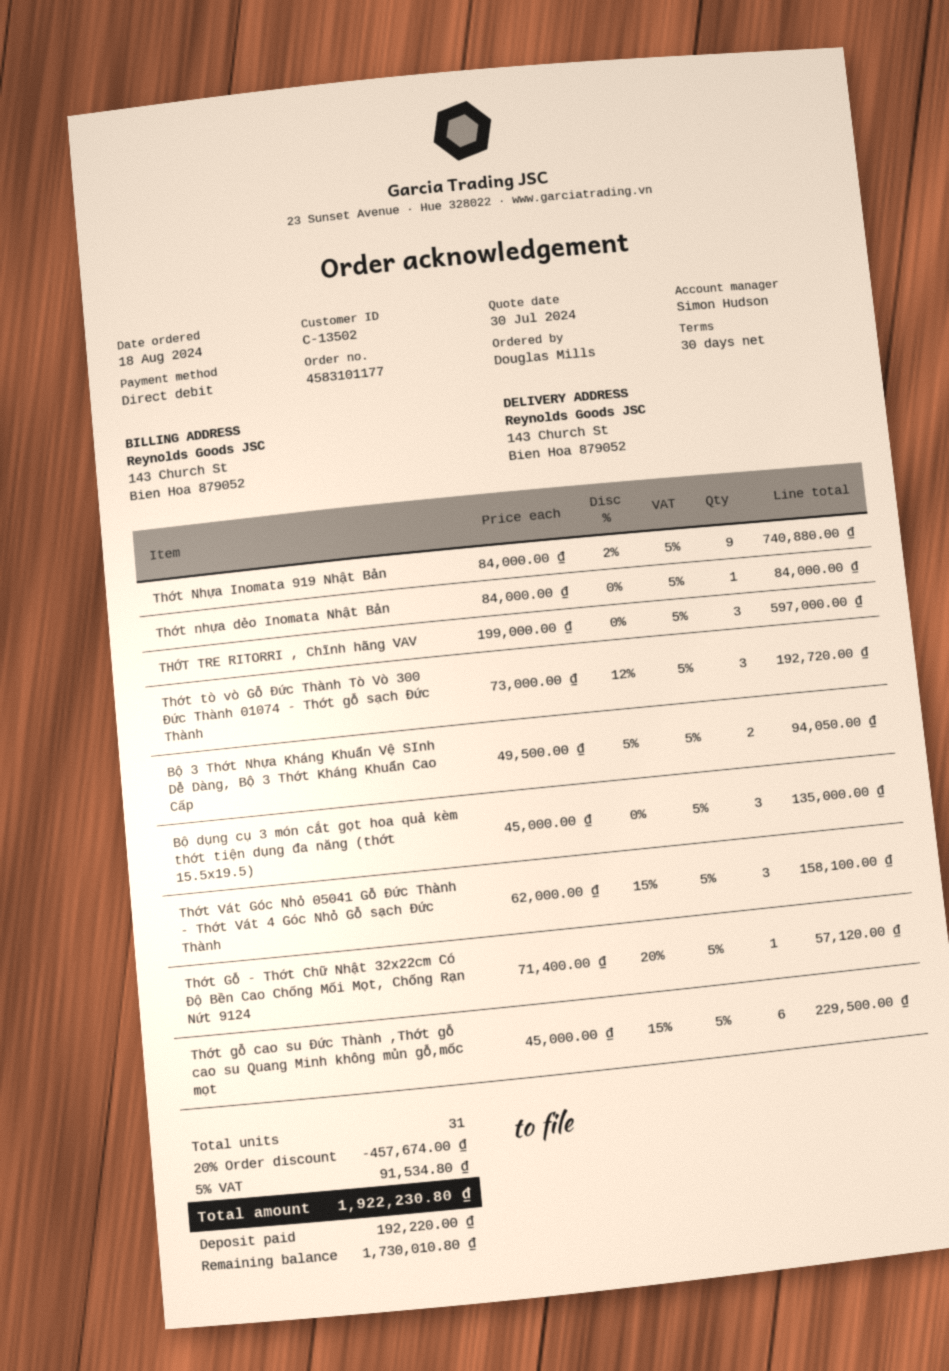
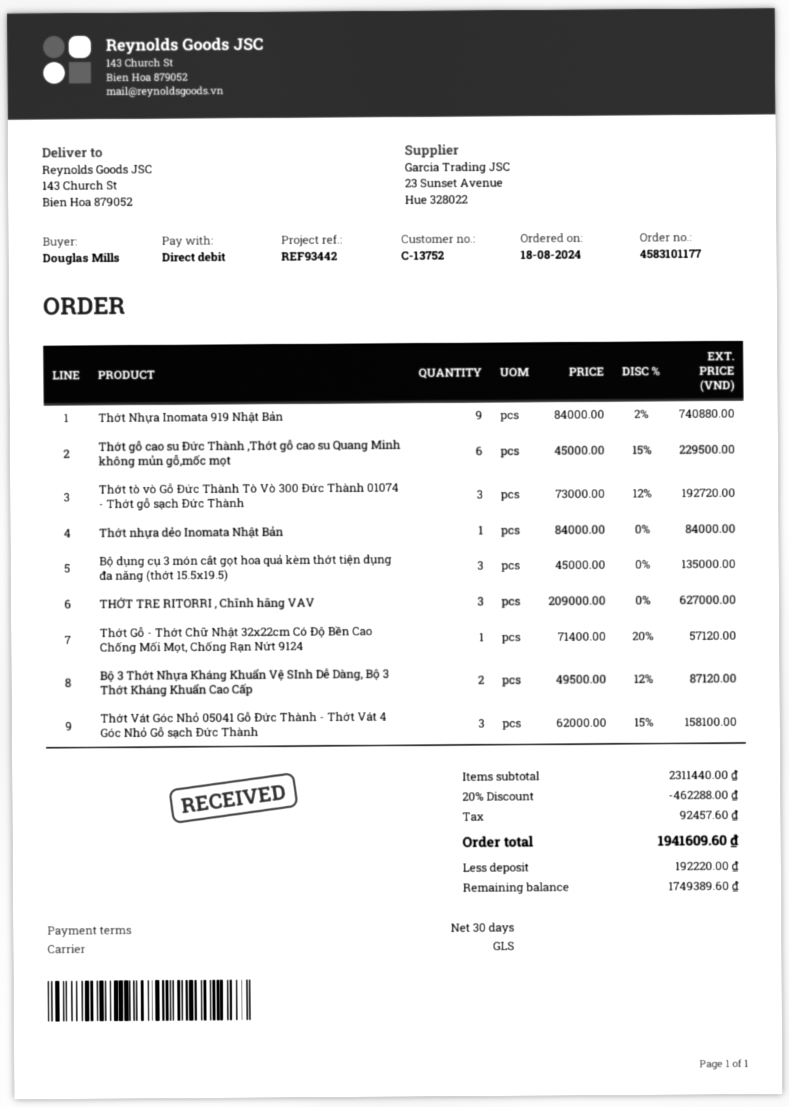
customer number: C-13502 -> C-13752
THỚT TRE RITORRI , Chĩnh hãng VAV: 3 x 199000.00 = 597000.00 -> 3 x 209000.00 = 627000.00
Bộ 3 Thớt Nhựa Kháng Khuẩn Vệ SInh Dễ Dàng, Bộ 3 Thớt Kháng Khuẩn Cao Cấp: 2 x 49500.00 - 5% = 94050.00 -> 2 x 49500.00 - 12% = 87120.00
discount: 20% = 457674.00 -> 20% = 462288.00
tax: 91534.80 -> 92457.60
total: 1922230.80 -> 1941609.60
balance: 1730010.80 -> 1749389.60

